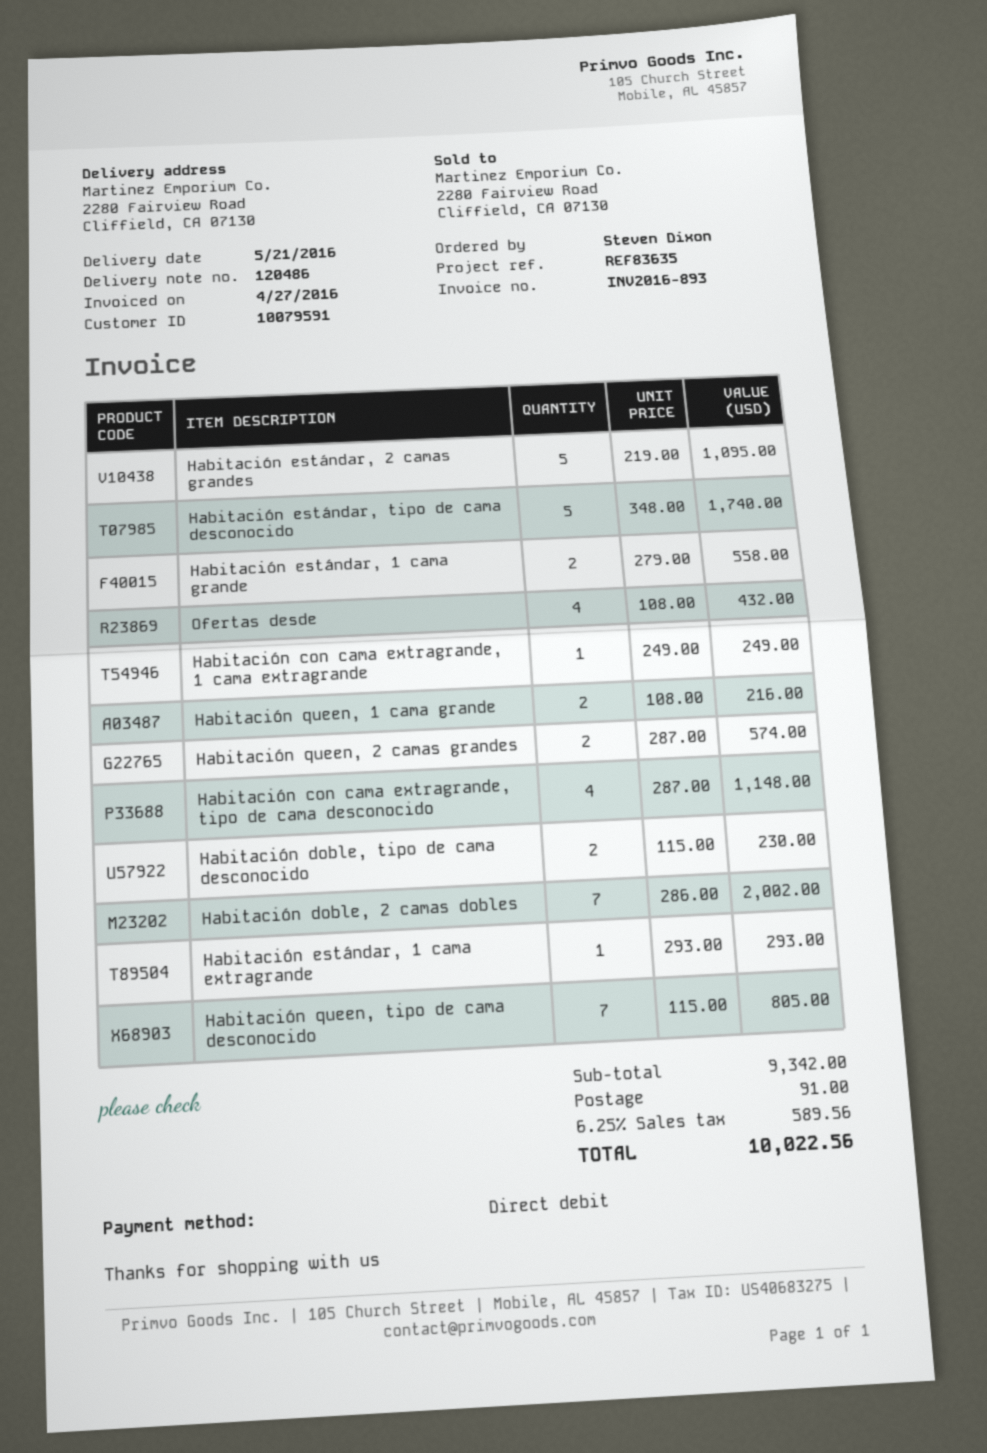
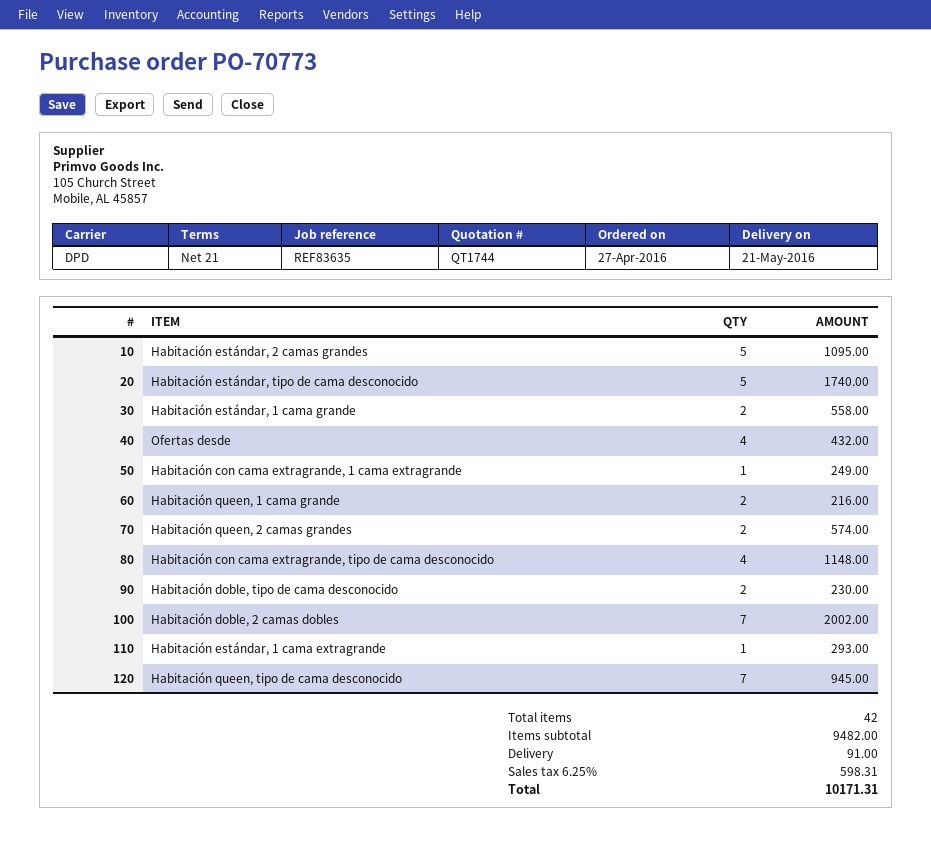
Habitación queen, tipo de cama desconocido: 7 for 805.00 -> 7 for 945.00
subtotal: 9342.00 -> 9482.00
tax: 6.25% = 589.56 -> 6.25% = 598.31
total: 10022.56 -> 10171.31

